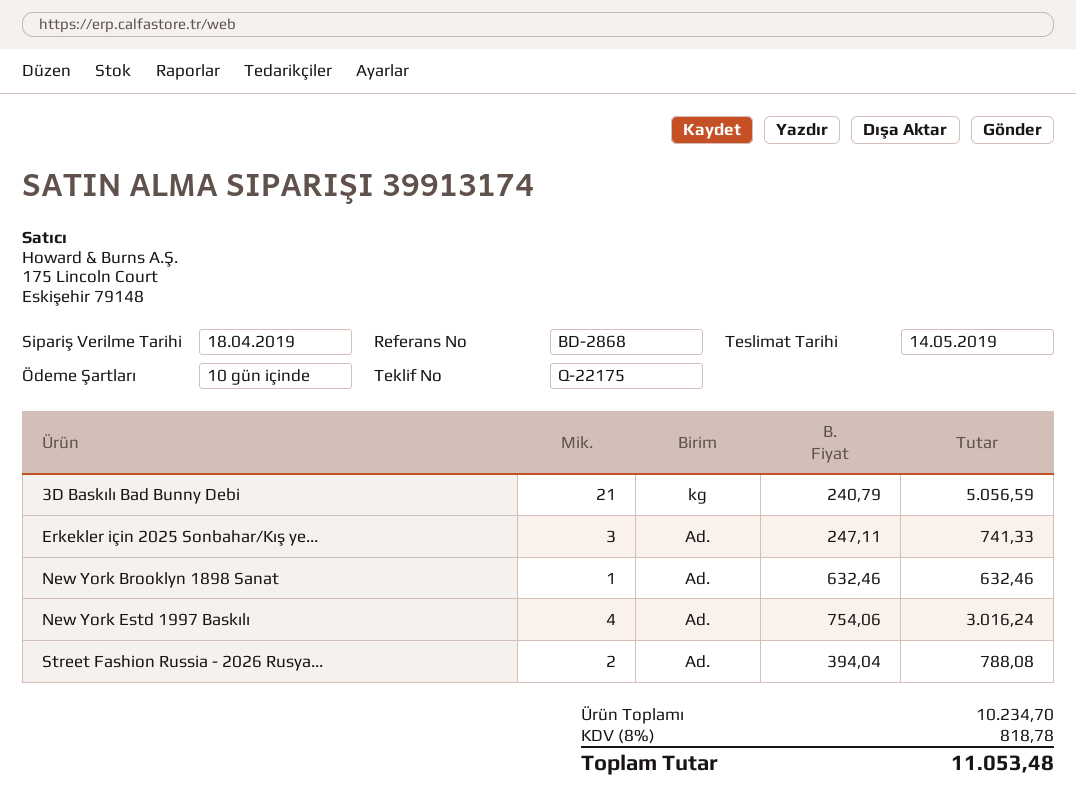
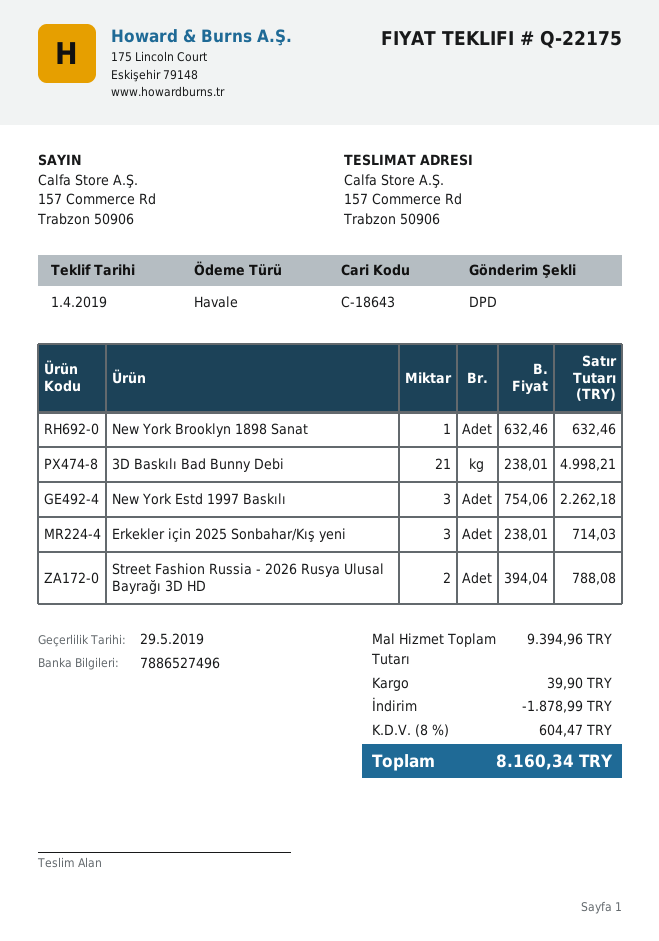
3D Baskılı Bad Bunny Debi: 21 x 240.79 = 5056.59 -> 21 x 238.01 = 4998.21
Erkekler için 2025 Sonbahar/Kış ye...: 3 x 247.11 = 741.33 -> 3 x 238.01 = 714.03
New York Estd 1997 Baskılı: 4 x 754.06 = 3016.24 -> 3 x 754.06 = 2262.18
subtotal: 10234.70 -> 9394.96
discount: none -> 1878.99
shipping: none -> 39.90
tax: 8% = 818.78 -> 8% = 604.47
total: 11053.48 -> 8160.34

